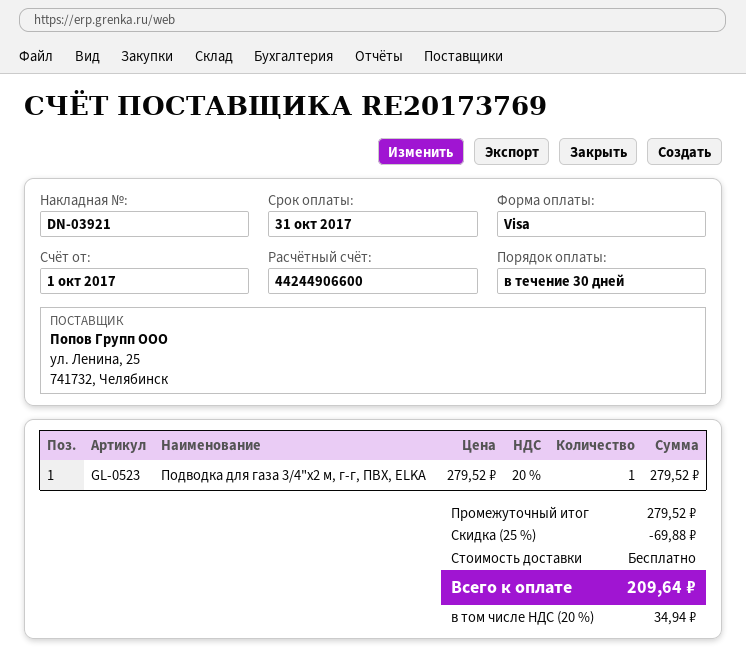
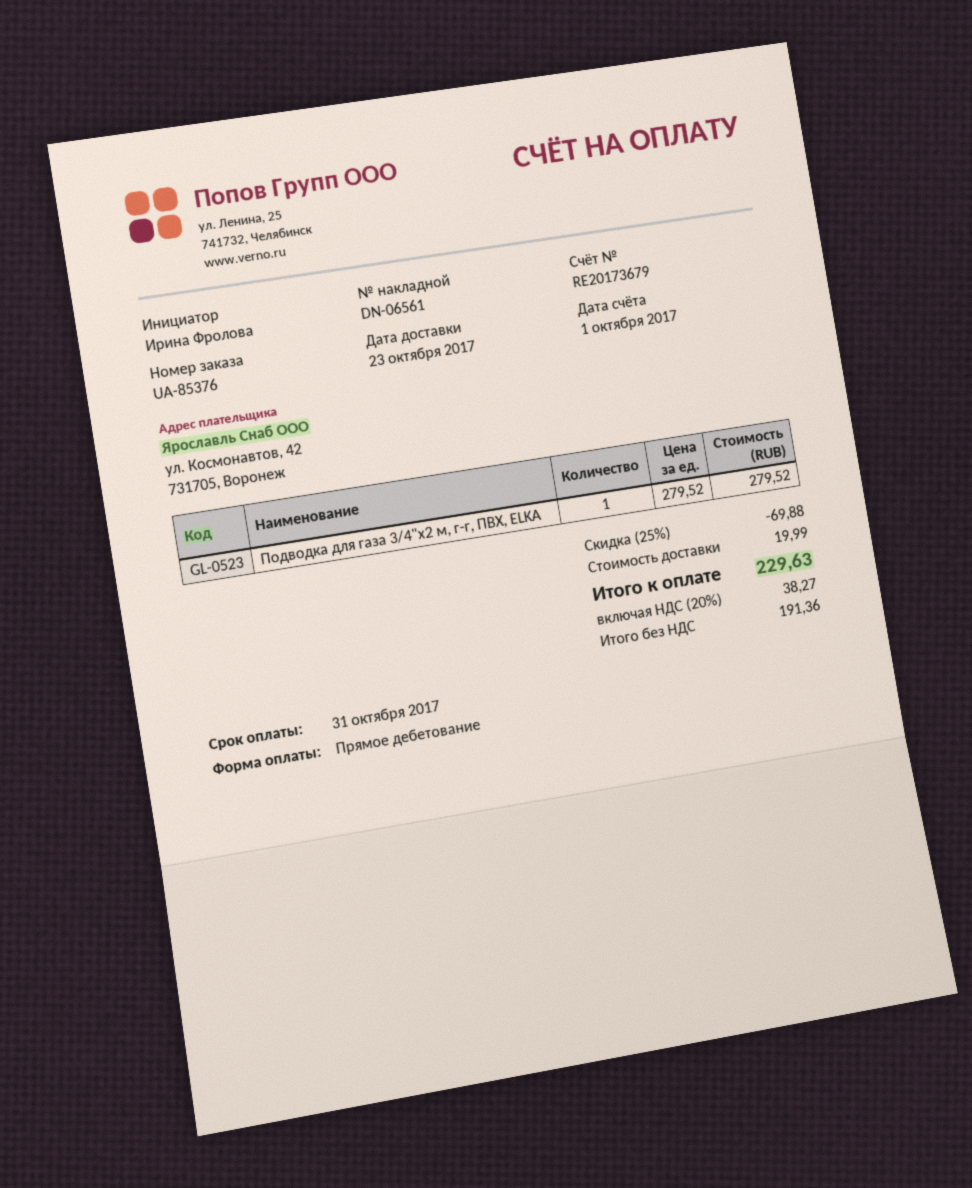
delivery note number: DN-03921 -> DN-06561
invoice number: RE20173769 -> RE20173679
payment method: Visa -> direct debit
shipping: 0.00 -> 19.99
tax: 20% = 34.94 -> 20% = 38.27
total: 209.64 -> 229.63

